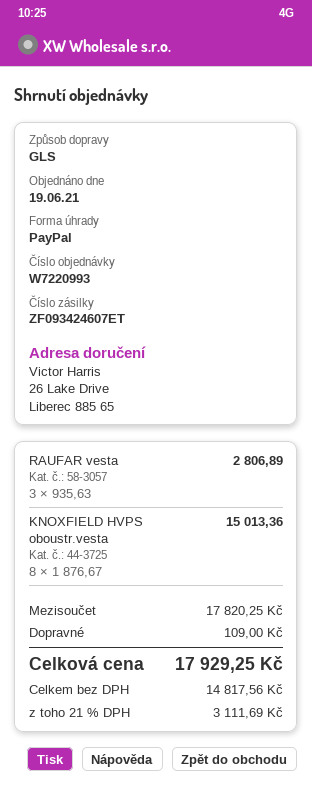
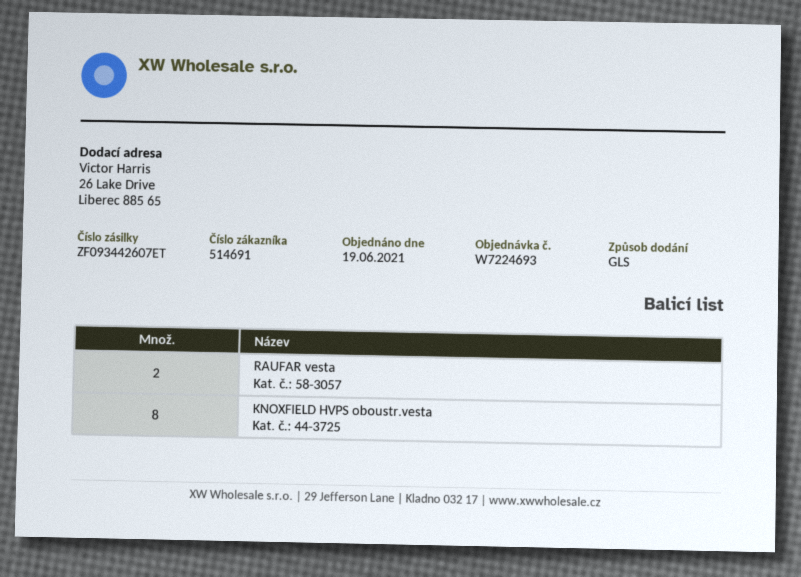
order number: W7220993 -> W7224693
tracking number: ZF093424607ET -> ZF093442607ET
RAUFAR vesta: 3 -> 2

